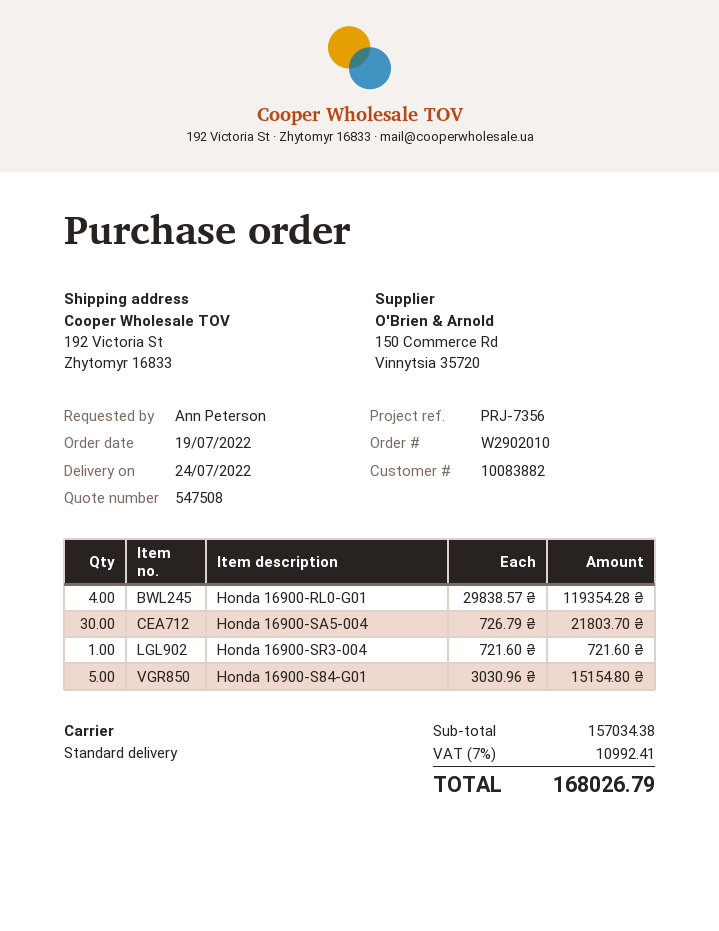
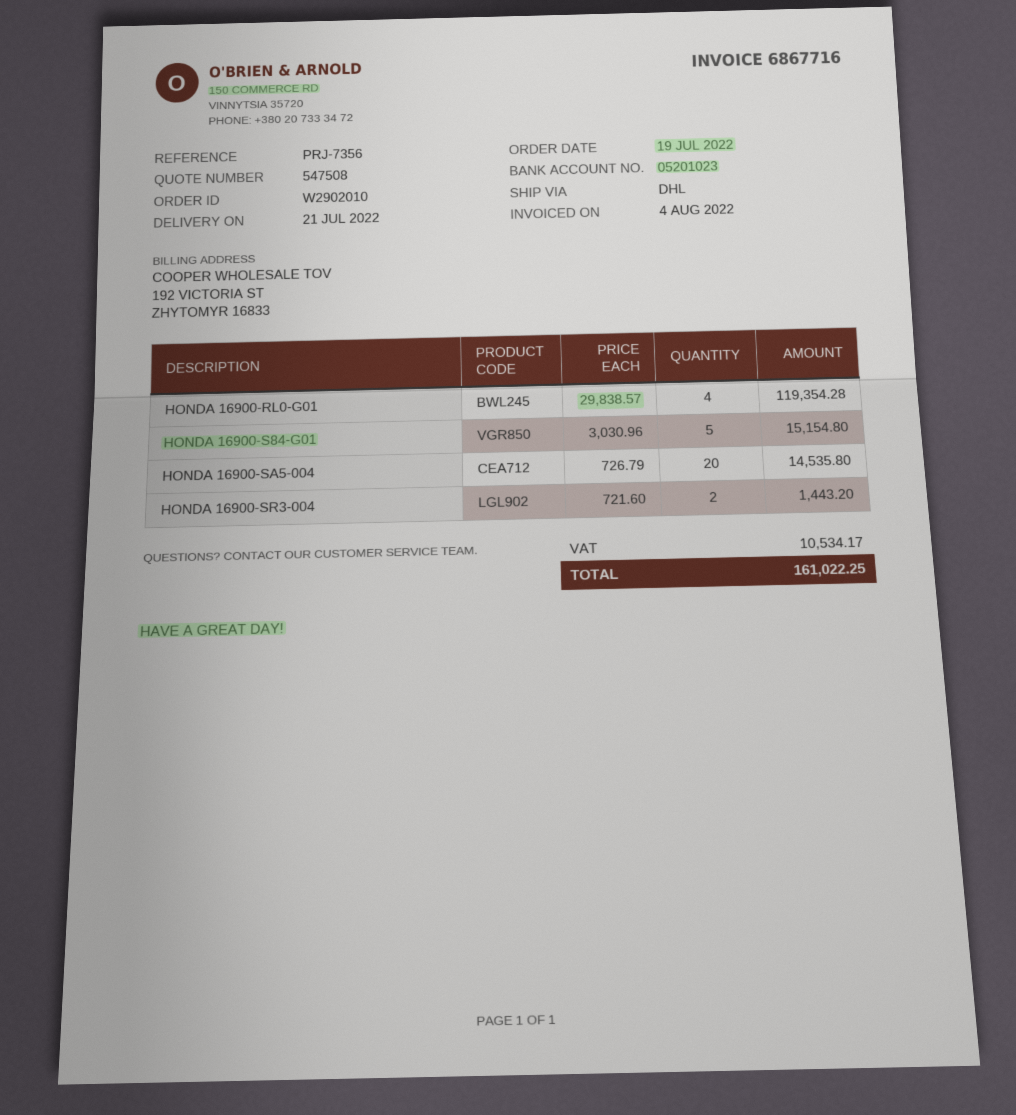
delivery date: 2022-07-24 -> 2022-07-21
shipping method: standard -> DHL
Honda 16900-SA5-004: 30 x 726.79 = 21803.70 -> 20 x 726.79 = 14535.80
Honda 16900-SR3-004: 1 x 721.60 = 721.60 -> 2 x 721.60 = 1443.20
tax: 10992.41 -> 10534.17
total: 168026.79 -> 161022.25

